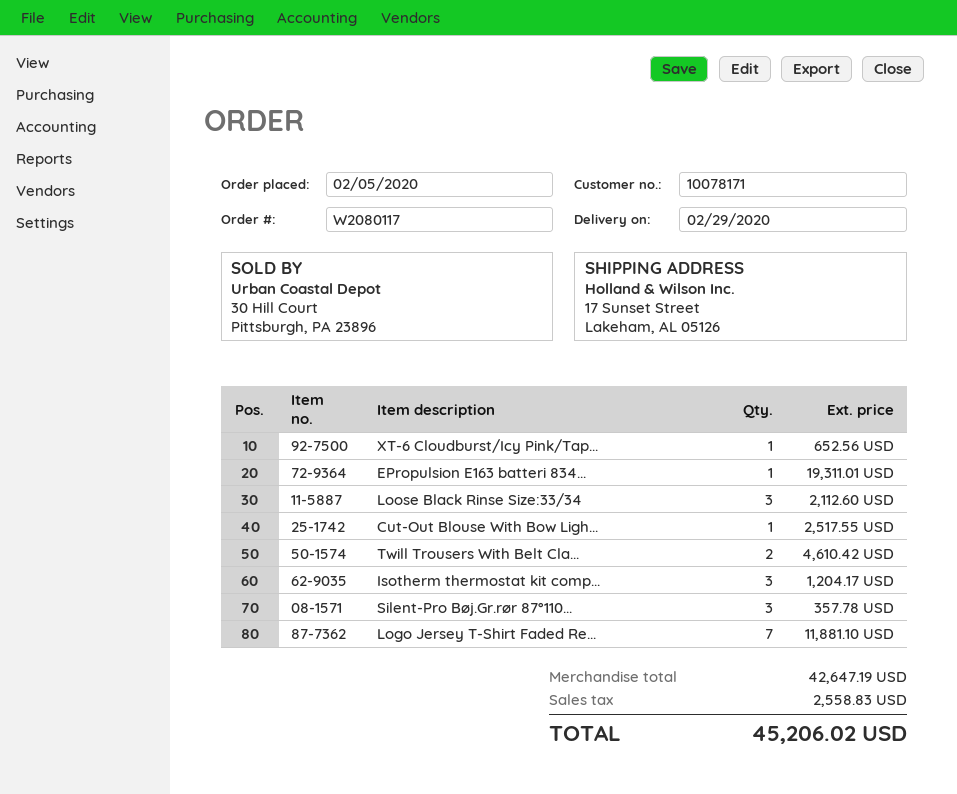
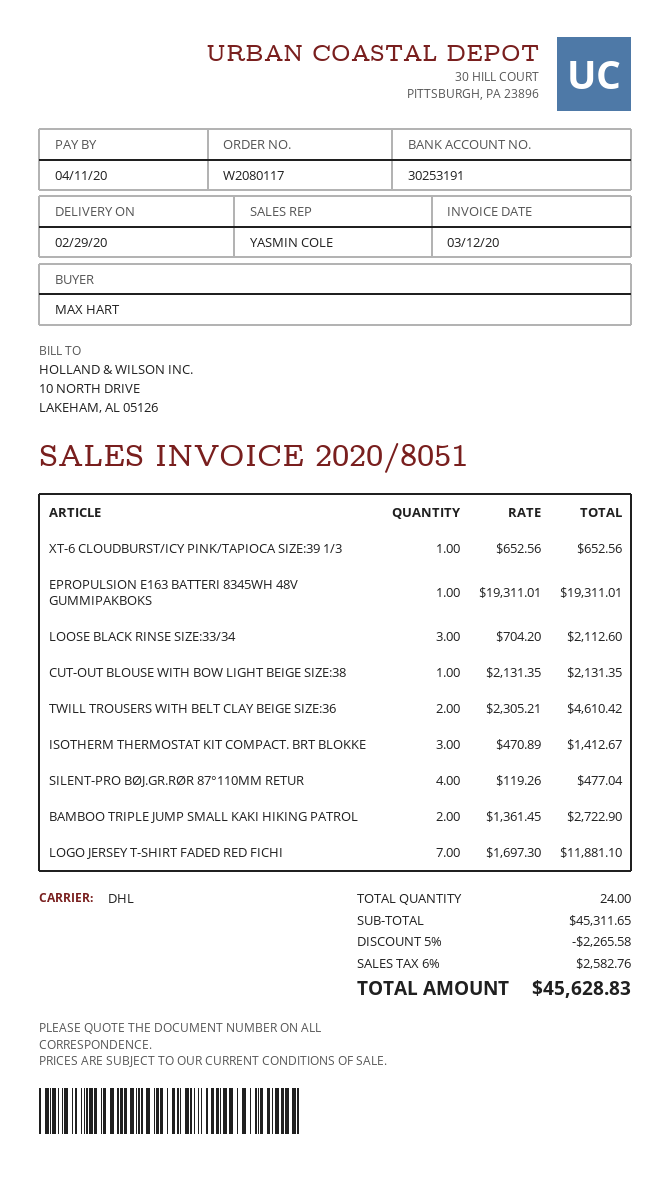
Cut-Out Blouse With Bow Ligh...: 1 for 2517.55 -> 1 for 2131.35
Isotherm thermostat kit comp...: 3 for 1204.17 -> 3 for 1412.67
Silent-Pro Bøj.Gr.rør 87°110...: 3 for 357.78 -> 4 for 477.04
BAMBOO TRIPLE JUMP SMALL KAKI HIKING PATROL: none -> 2 for 2722.90
subtotal: 42647.19 -> 45311.65
discount: none -> 5% = 2265.58
tax: 2558.83 -> 2582.76
total: 45206.02 -> 45628.83

